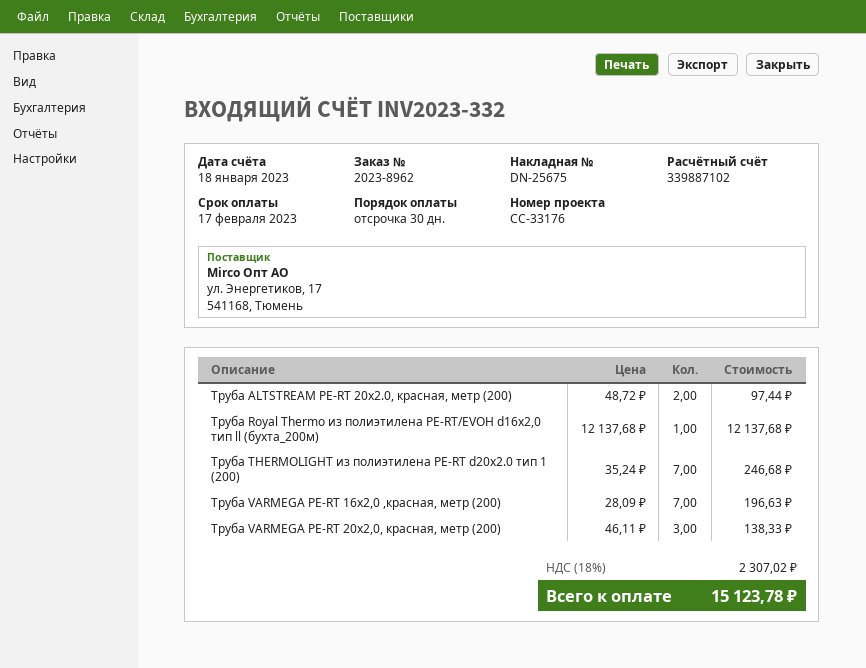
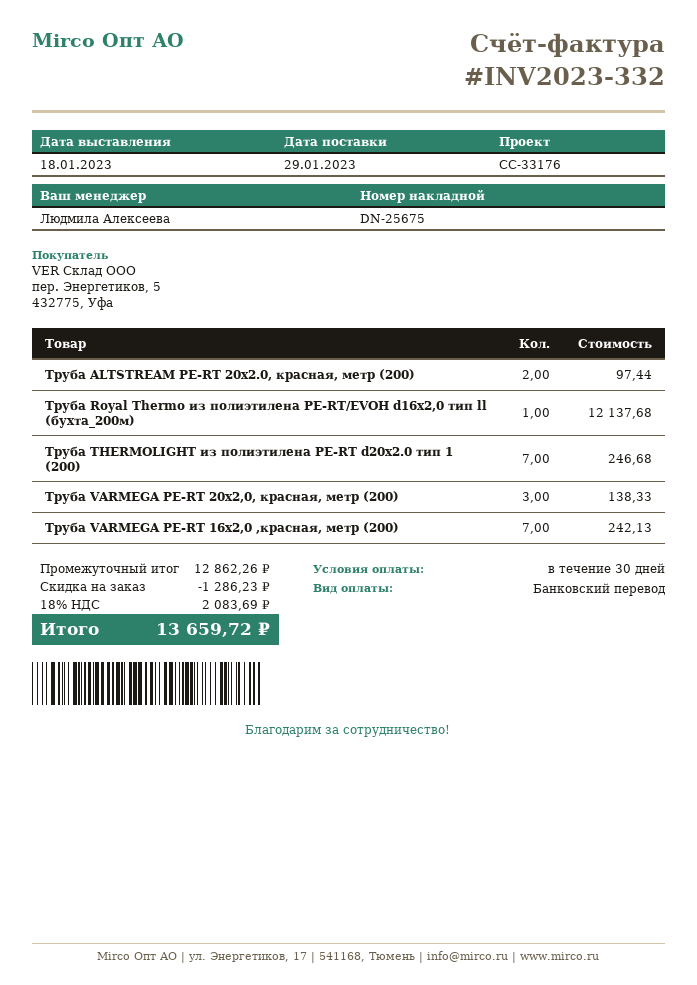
Труба VARMEGA PE-RT 16х2,0 ,красная, метр (200): 7 for 196.63 -> 7 for 242.13
discount: none -> 1286.23
tax: 18% = 2307.02 -> 18% = 2083.69
total: 15123.78 -> 13659.72

